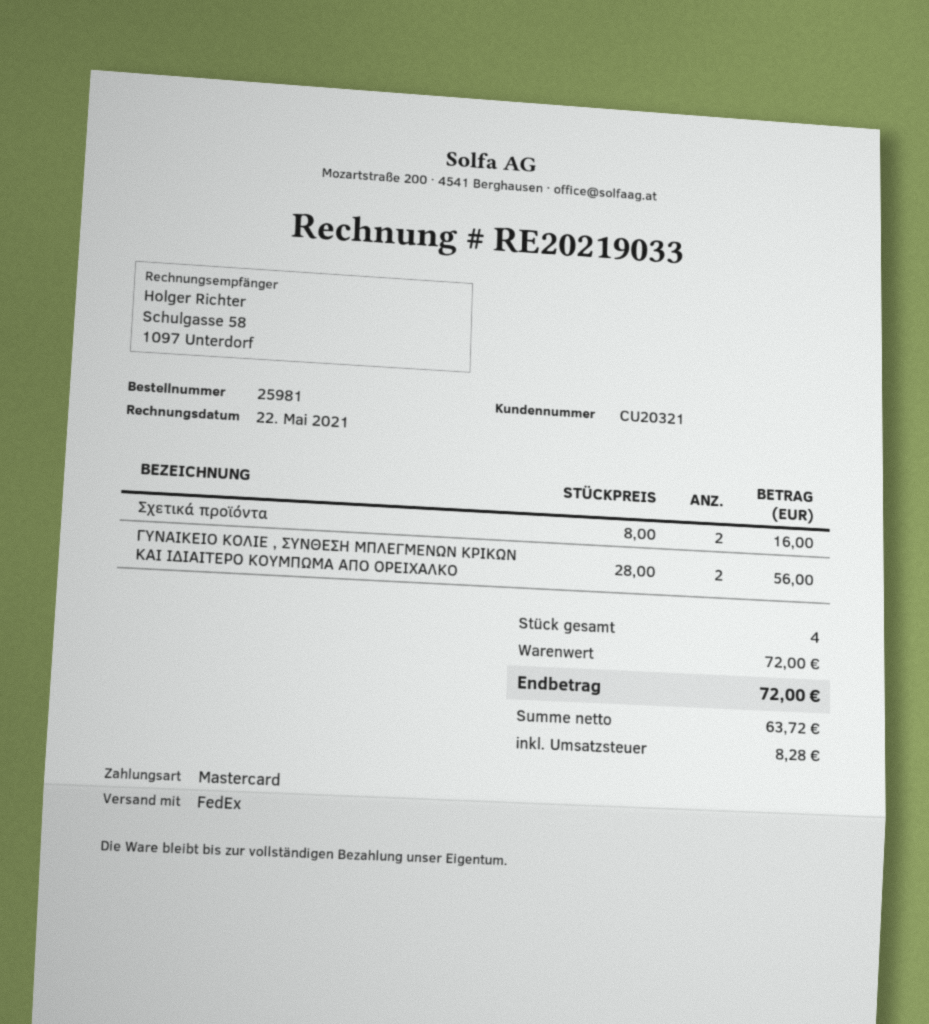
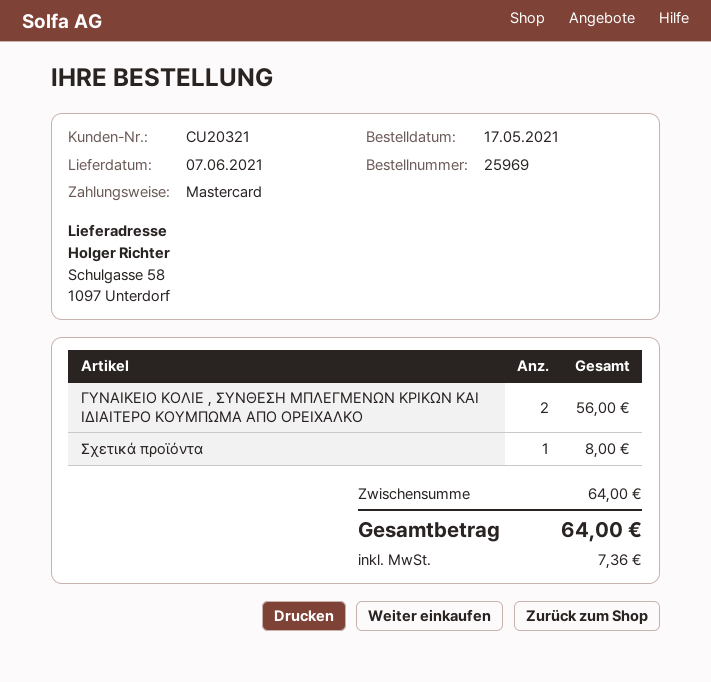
order number: 25981 -> 25969
Σχετικά προϊόντα: 2 for 16.00 -> 1 for 8.00
subtotal: 72.00 -> 64.00
tax: 8.28 -> 7.36
total: 72.00 -> 64.00

